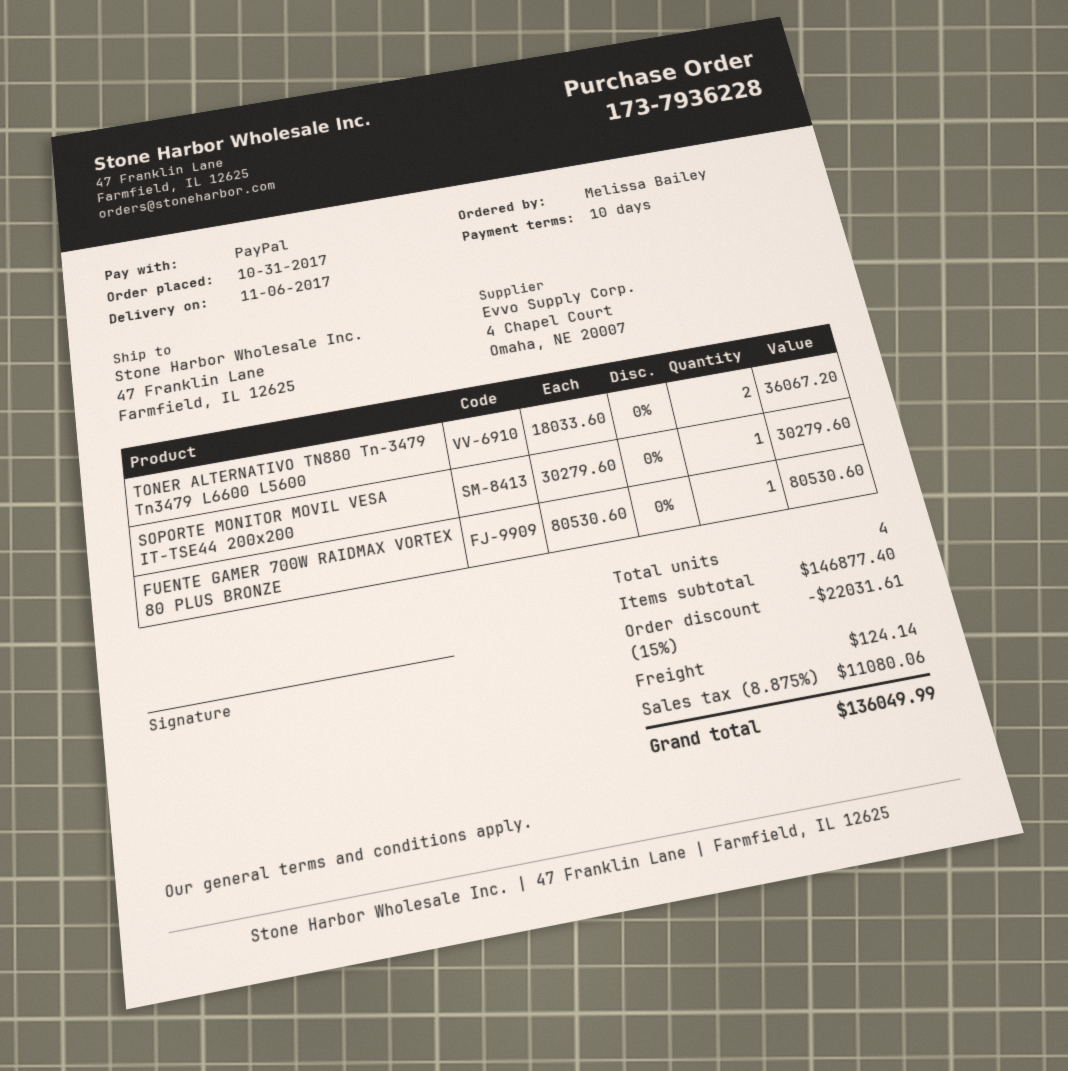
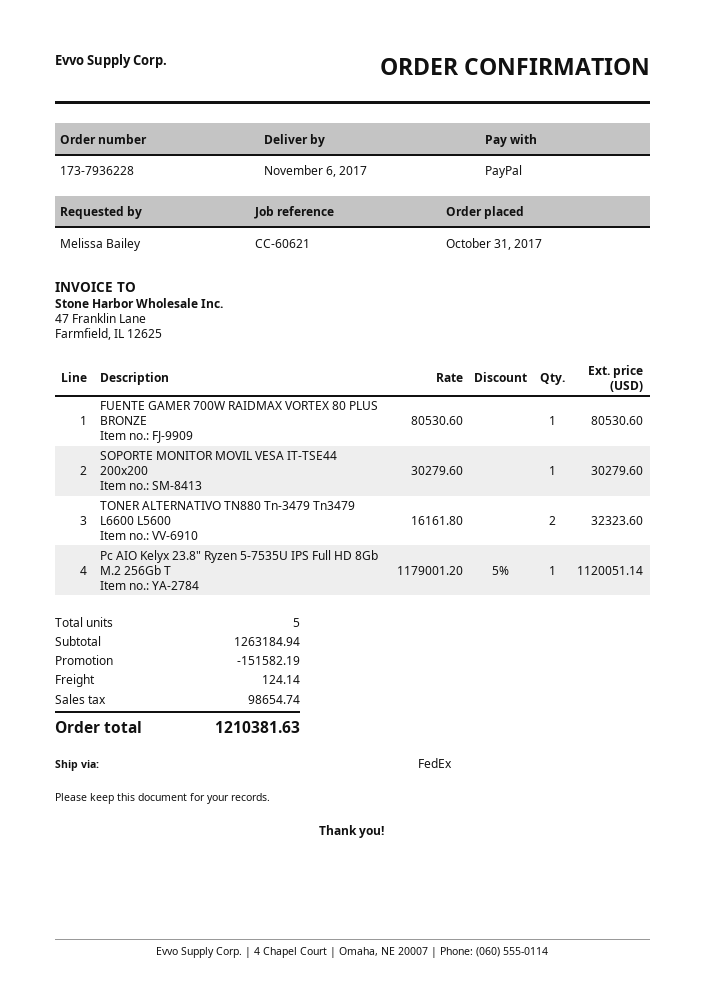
TONER ALTERNATIVO TN880 Tn-3479 Tn3479 L6600 L5600: 2 x 18033.60 = 36067.20 -> 2 x 16161.80 = 32323.60
Pc AIO Kelyx 23.8" Ryzen 5-7535U IPS Full HD 8Gb M.2 256Gb T: none -> 1 x 1179001.20 - 5% = 1120051.14
total quantity: 4 -> 5
subtotal: 146877.40 -> 1263184.94
discount: 22031.61 -> 151582.19
tax: 11080.06 -> 98654.74
total: 136049.99 -> 1210381.63

